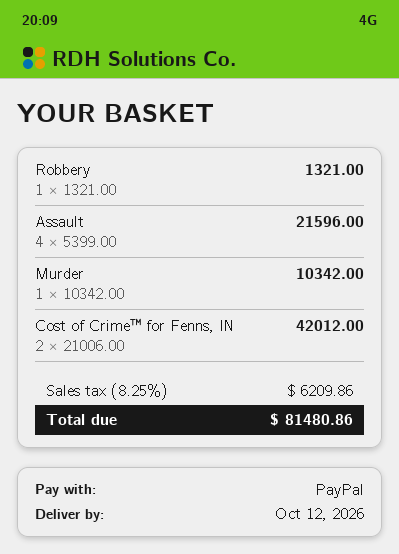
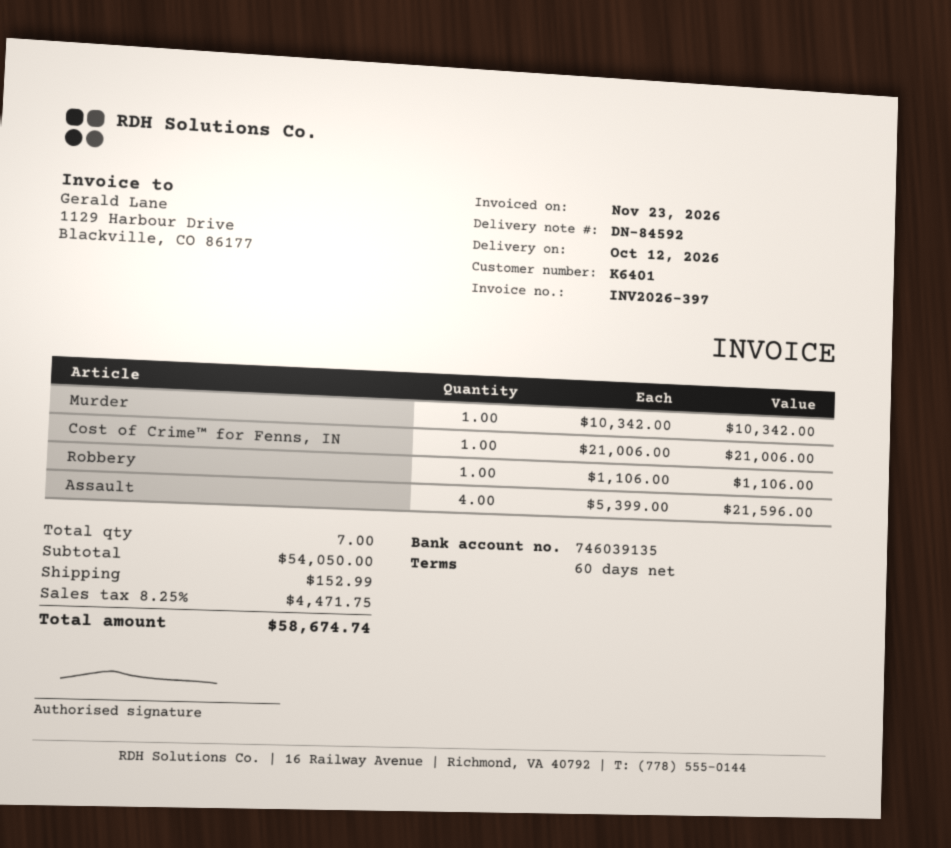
Robbery: 1 x 1321.00 = 1321.00 -> 1 x 1106.00 = 1106.00
Cost of Crime™ for Fenns, IN: 2 x 21006.00 = 42012.00 -> 1 x 21006.00 = 21006.00
shipping: none -> 152.99
tax: 8.25% = 6209.86 -> 8.25% = 4471.75
total: 81480.86 -> 58674.74

